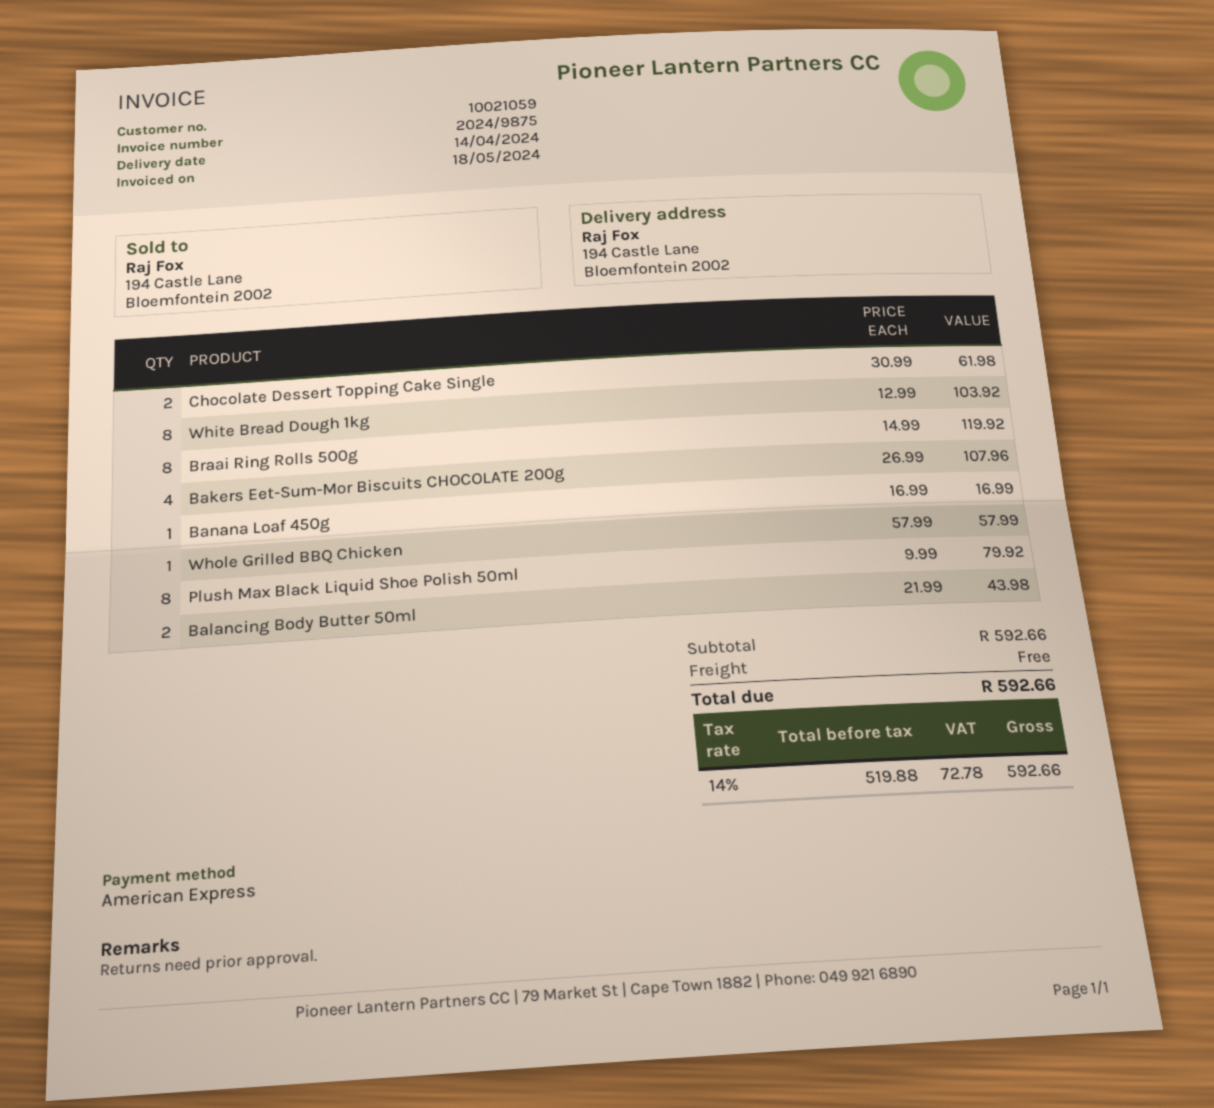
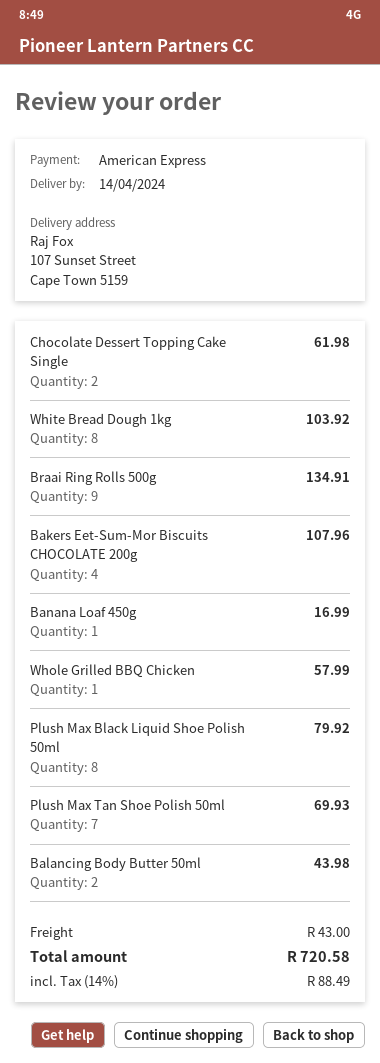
ship to: 194 Castle Lane, Bloemfontein 2002 -> 107 Sunset Street, Cape Town 5159
Braai Ring Rolls 500g: 8 for 119.92 -> 9 for 134.91
Plush Max Tan Shoe Polish 50ml: none -> 7 for 69.93
shipping: 0.00 -> 43.00
tax: 14% = 72.78 -> 14% = 88.49
total: 592.66 -> 720.58

